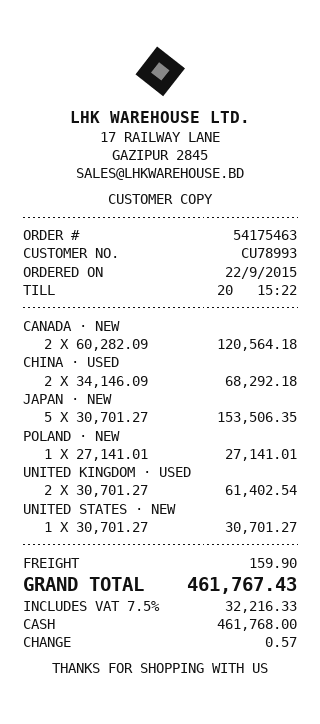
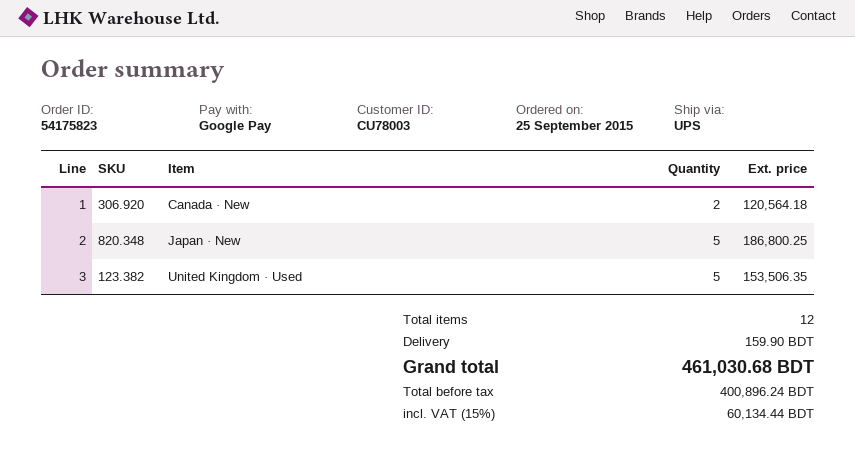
order number: 54175463 -> 54175823
order date: 2015-09-22 -> 2015-09-25
customer number: CU78993 -> CU78003
payment method: cash -> Google Pay
CHINA · USED: 2 for 68292.18 -> none
JAPAN · NEW: 5 for 153506.35 -> 5 for 186800.25
POLAND · NEW: 1 for 27141.01 -> none
UNITED KINGDOM · USED: 2 for 61402.54 -> 5 for 153506.35
UNITED STATES · NEW: 1 for 30701.27 -> none
tax: 7.5% = 32216.33 -> 15% = 60134.44
total: 461767.43 -> 461030.68

